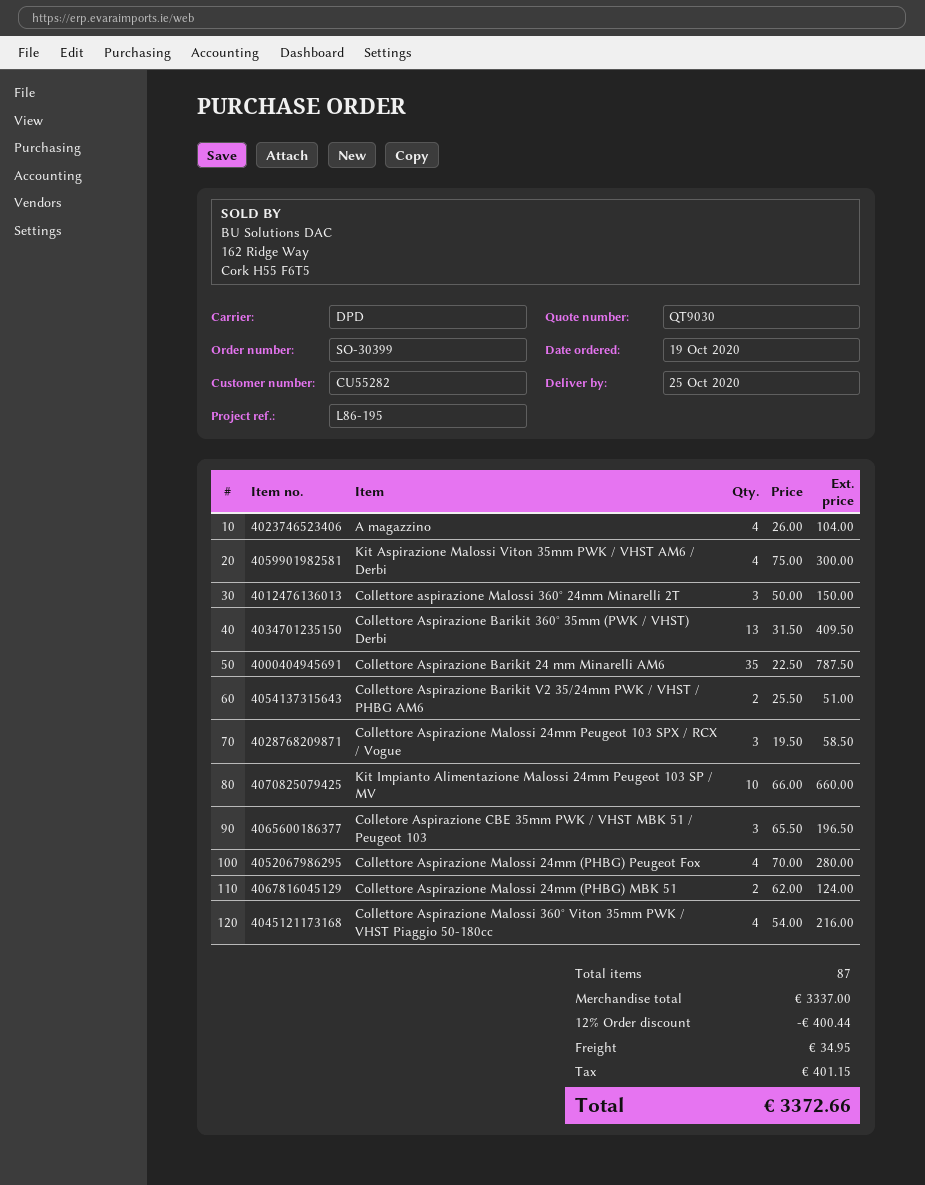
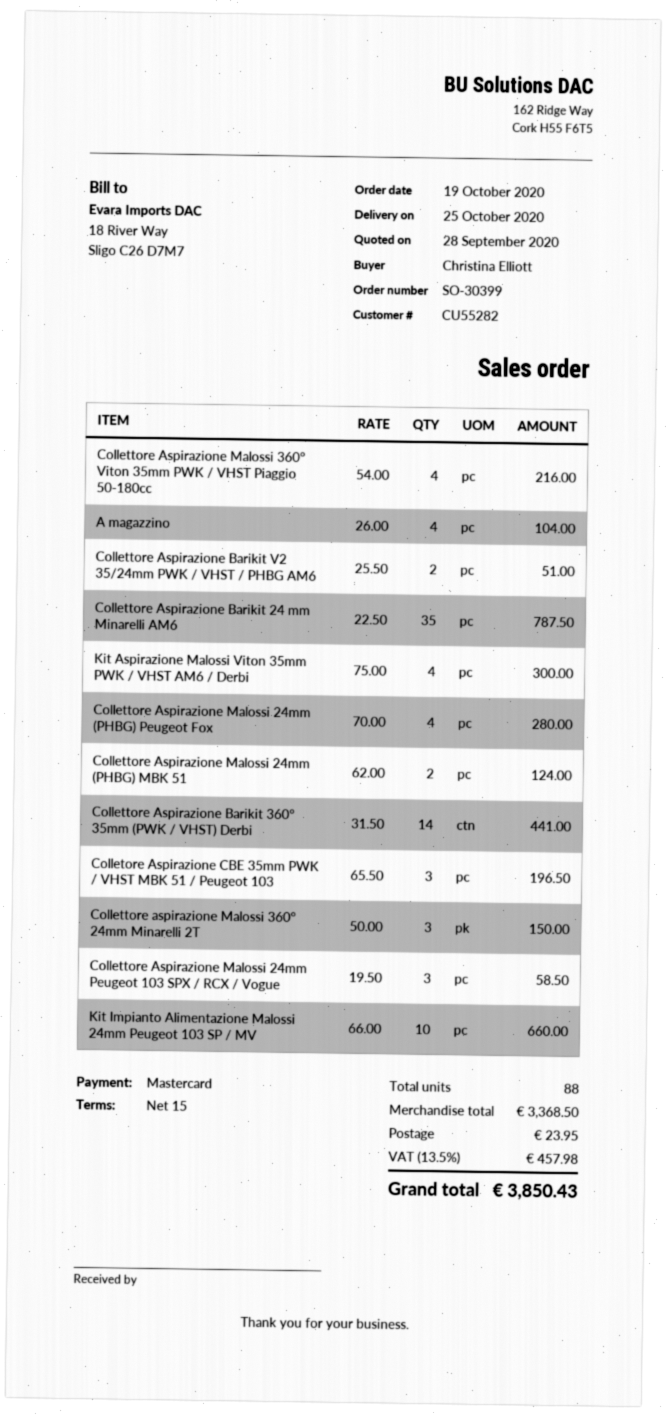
Collettore Aspirazione Barikit 360° 35mm (PWK / VHST) Derbi: 13 x 31.50 = 409.50 -> 14 x 31.50 = 441.00
total quantity: 87 -> 88
subtotal: 3337.00 -> 3368.50
discount: 12% = 400.44 -> none
shipping: 34.95 -> 23.95
tax: 401.15 -> 457.98
total: 3372.66 -> 3850.43

